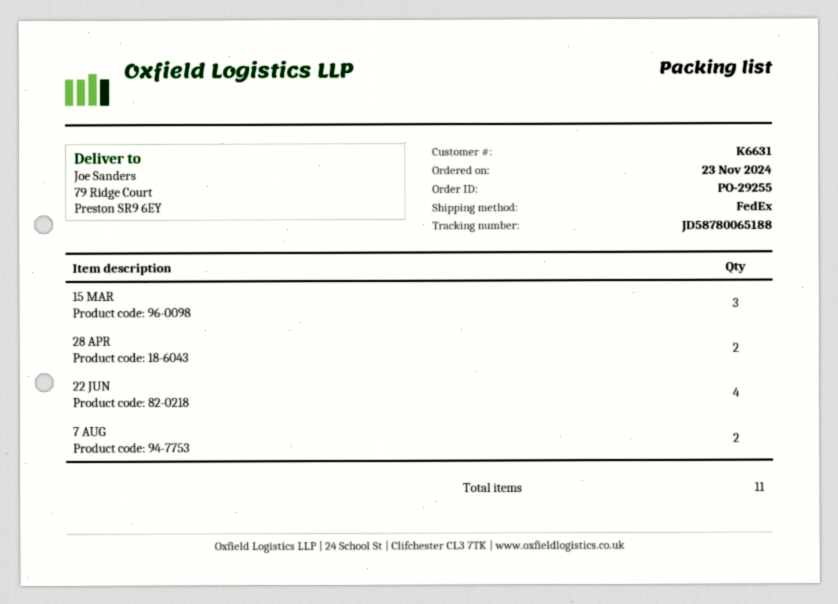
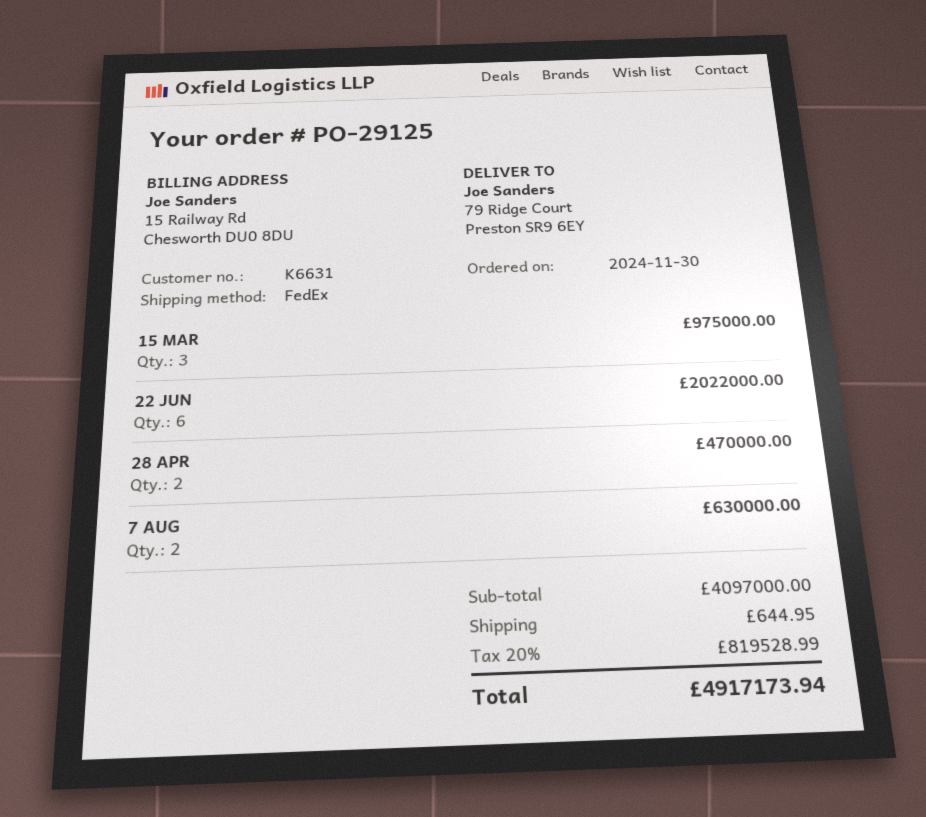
order number: PO-29255 -> PO-29125
order date: 2024-11-23 -> 2024-11-30
22 JUN: 4 -> 6

